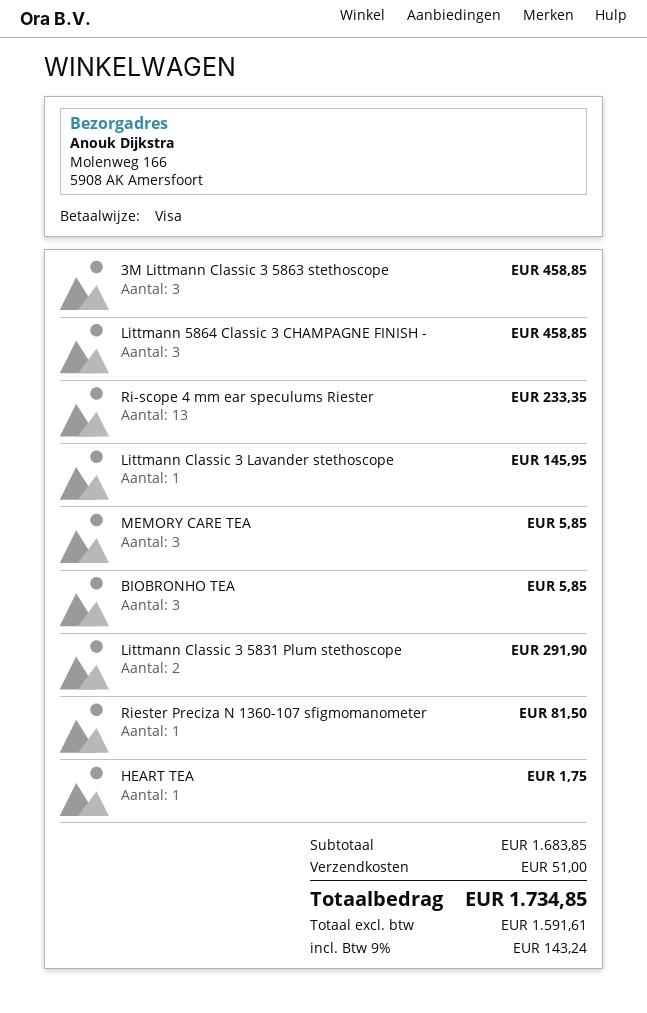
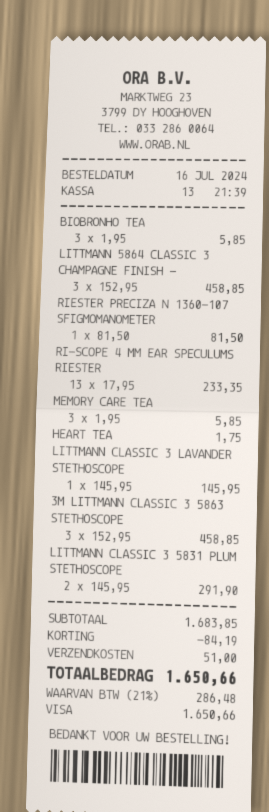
discount: none -> 84.19
tax: 9% = 143.24 -> 21% = 286.48
total: 1734.85 -> 1650.66

